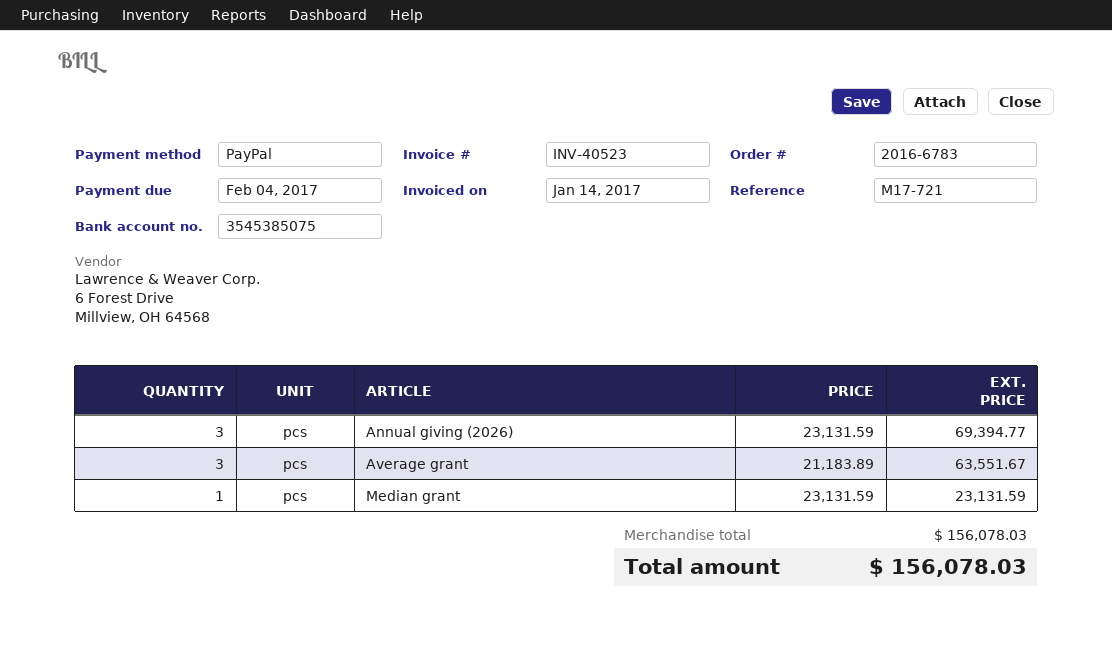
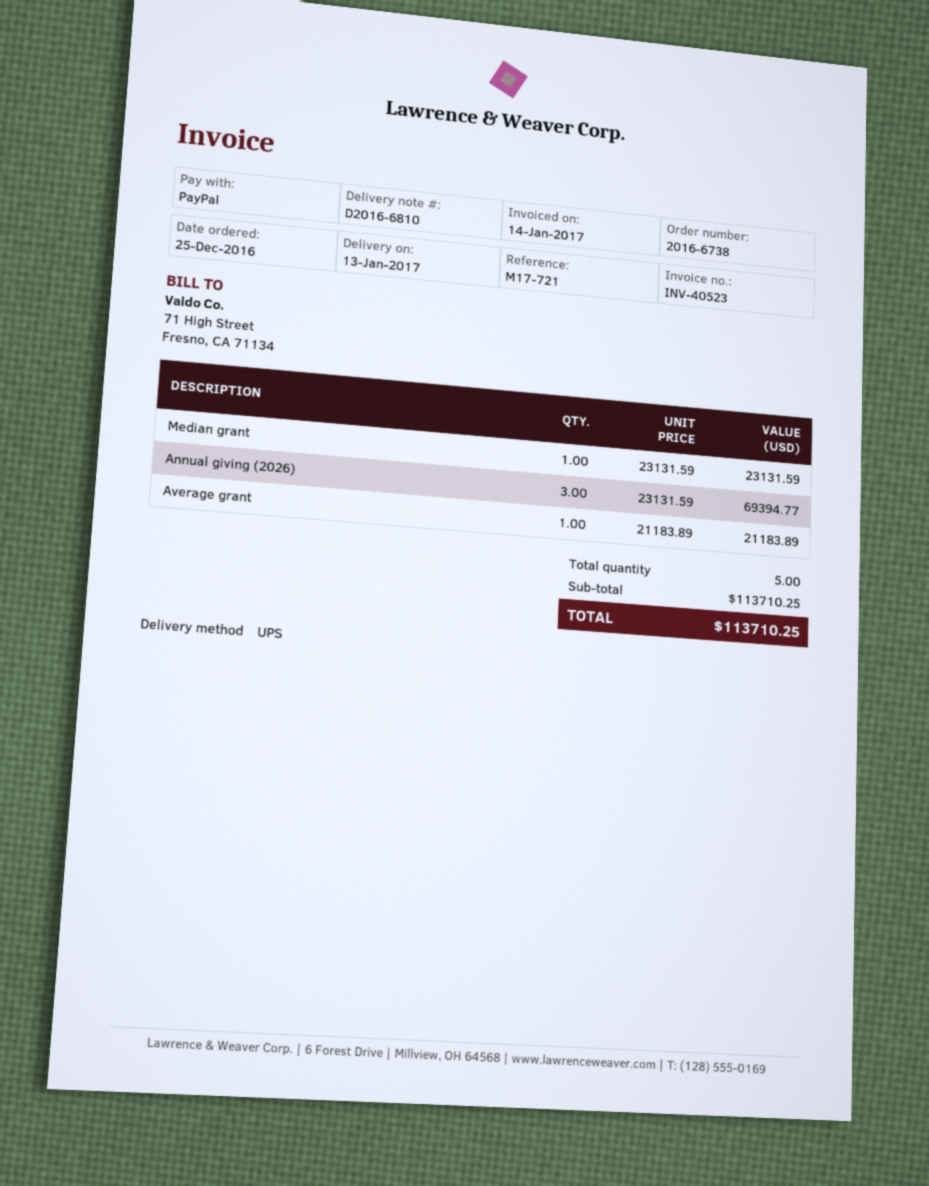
order number: 2016-6783 -> 2016-6738
Average grant: 3 x 21183.89 = 63551.67 -> 1 x 21183.89 = 21183.89
subtotal: 156078.03 -> 113710.25
total: 156078.03 -> 113710.25

